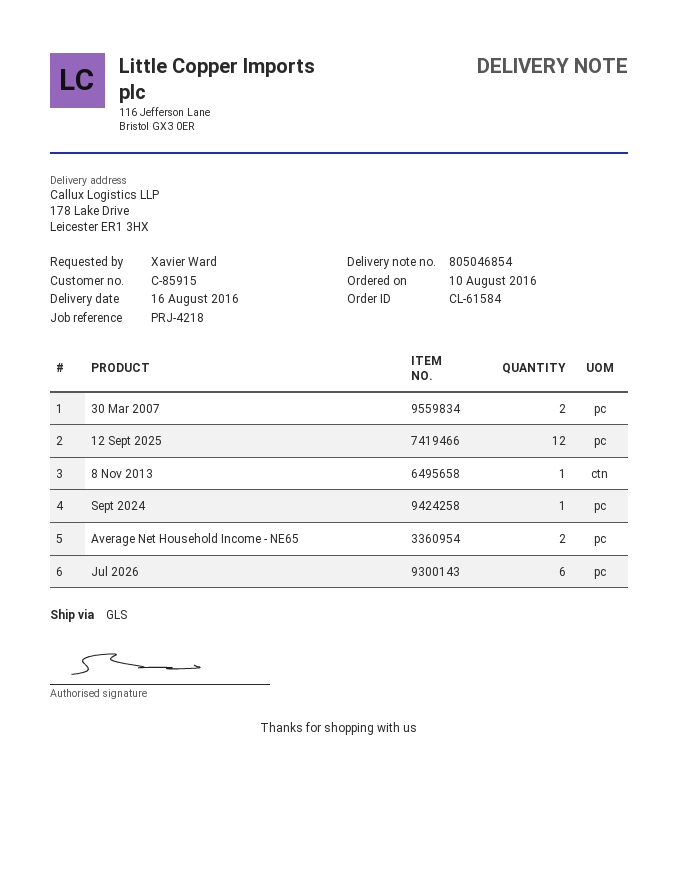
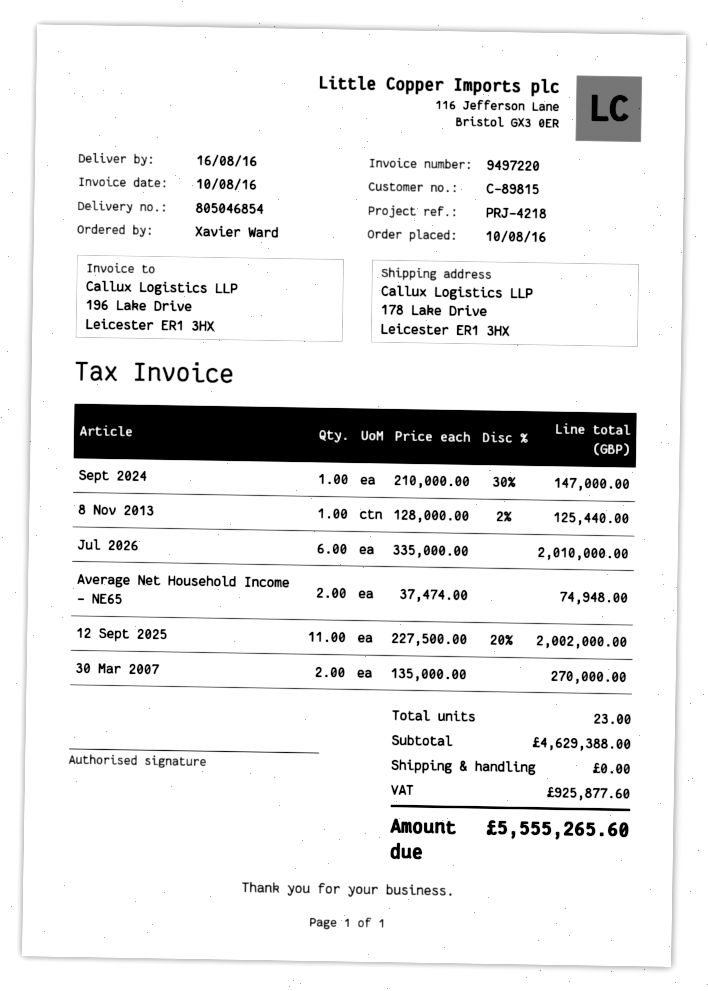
customer number: C-85915 -> C-89815
12 Sept 2025: 12 -> 11

